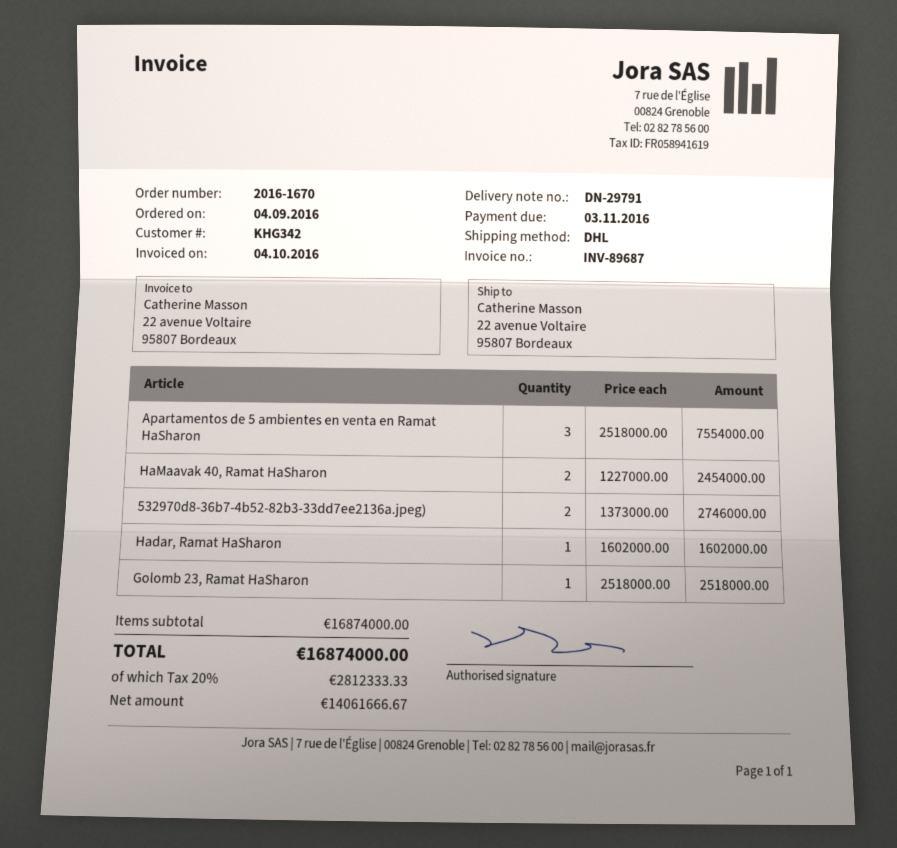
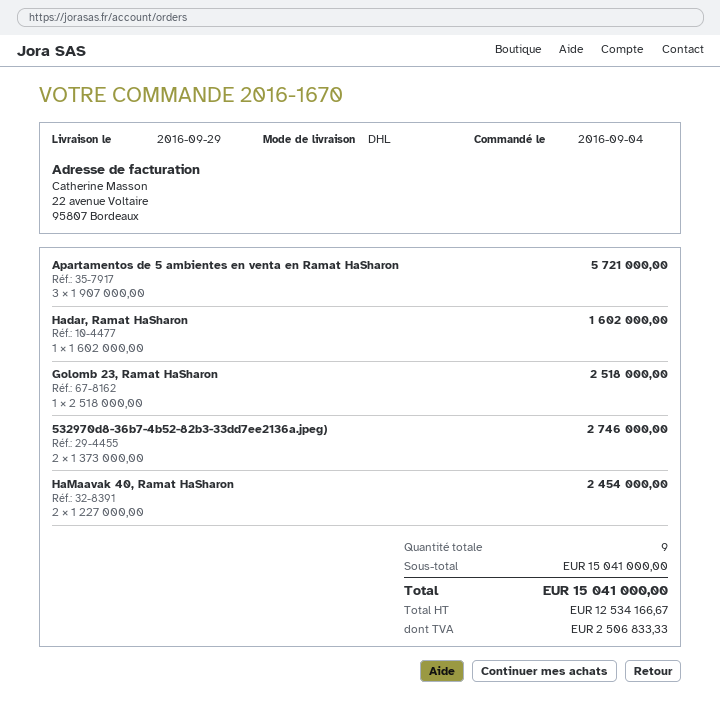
Apartamentos de 5 ambientes en venta en Ramat HaSharon: 3 x 2518000.00 = 7554000.00 -> 3 x 1907000.00 = 5721000.00
subtotal: 16874000.00 -> 15041000.00
net: 14061666.67 -> 12534166.67
tax: 2812333.33 -> 2506833.33
total: 16874000.00 -> 15041000.00

